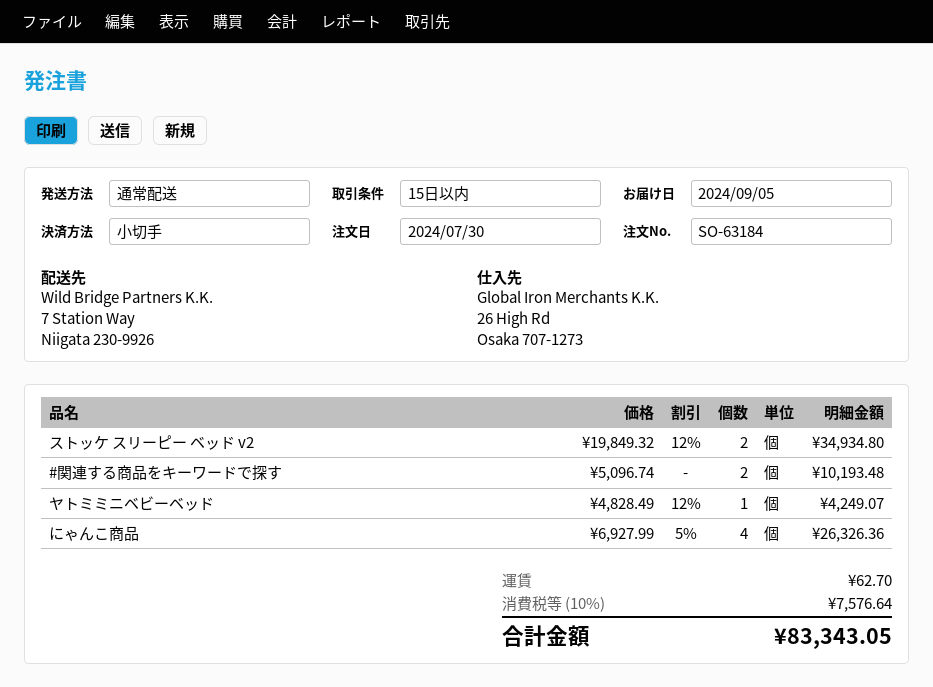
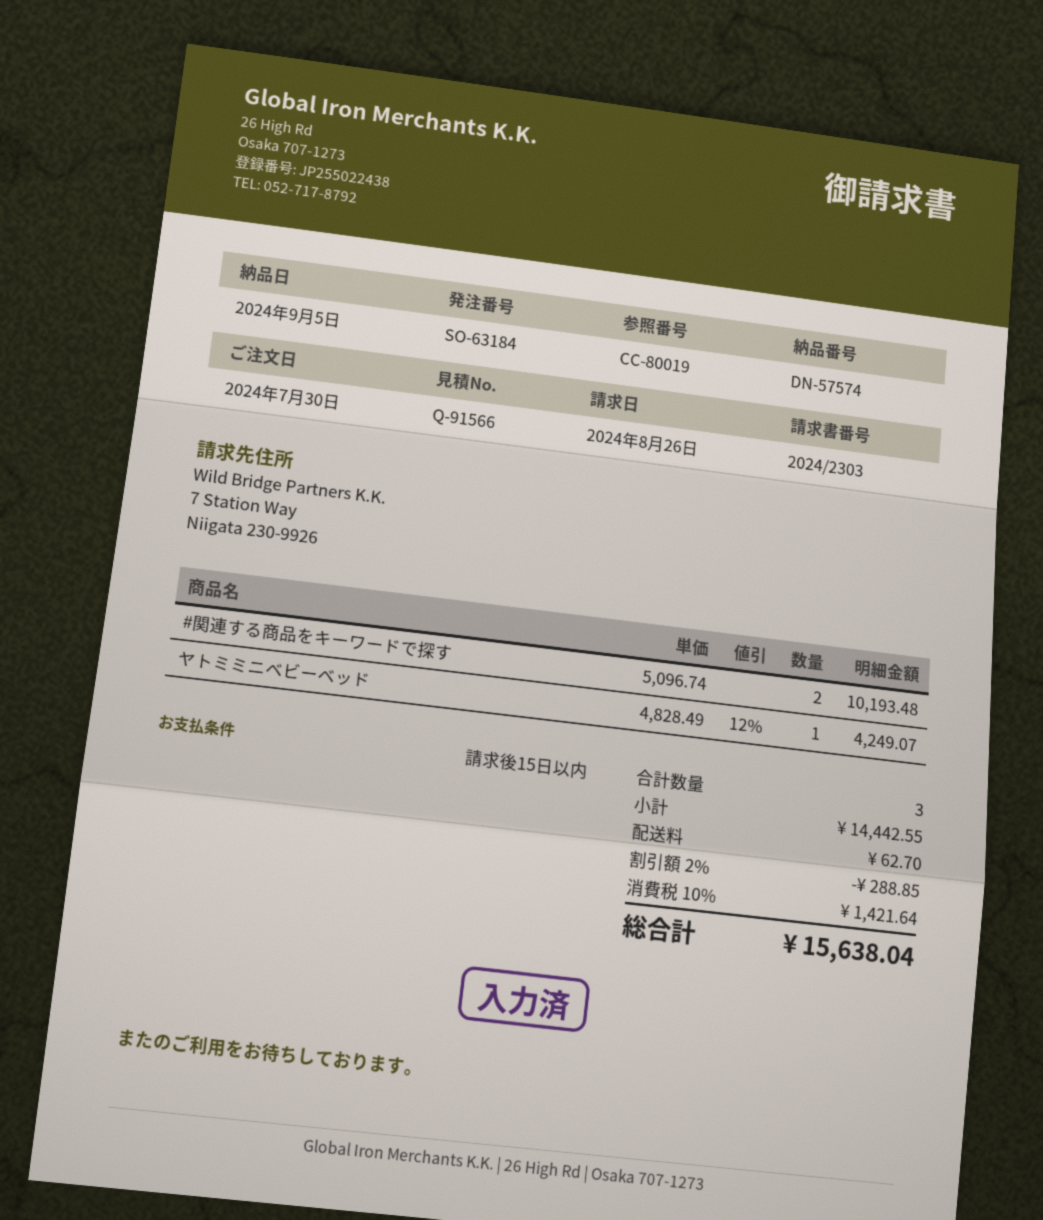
ストッケ スリーピー ベッド v2: 2 x 19849.32 - 12% = 34934.80 -> none
にゃんこ商品: 4 x 6927.99 - 5% = 26326.36 -> none
discount: none -> 2% = 288.85
tax: 10% = 7576.64 -> 10% = 1421.64
total: 83343.05 -> 15638.04

